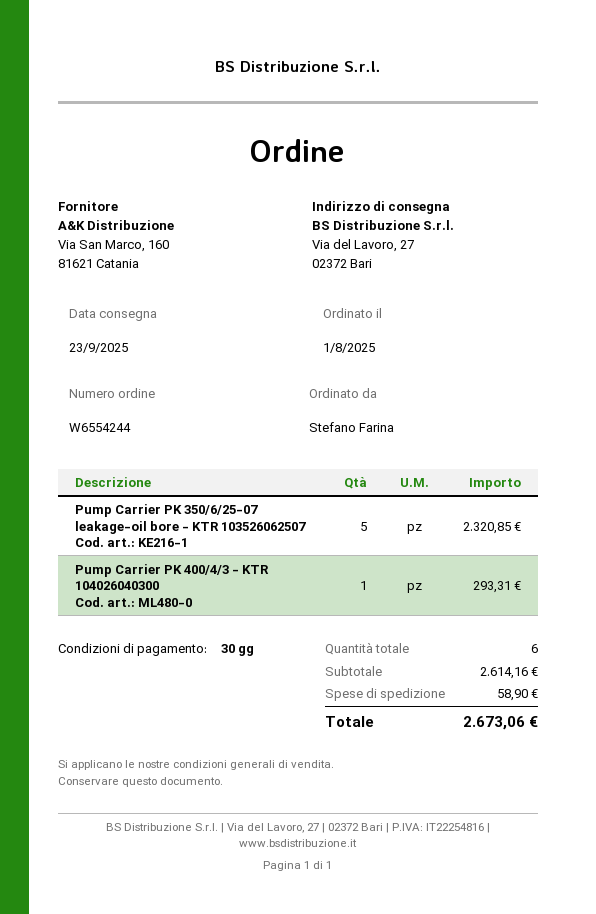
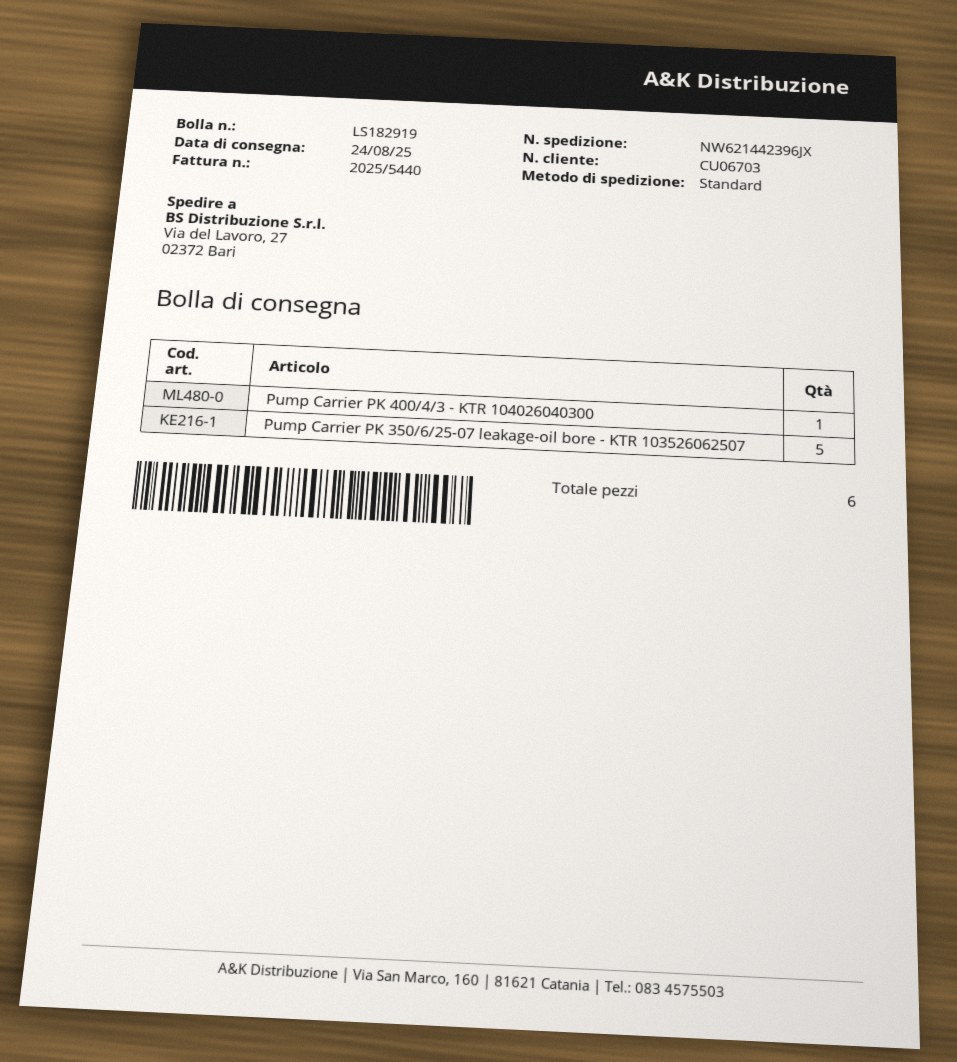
delivery date: 2025-09-23 -> 2025-08-24

